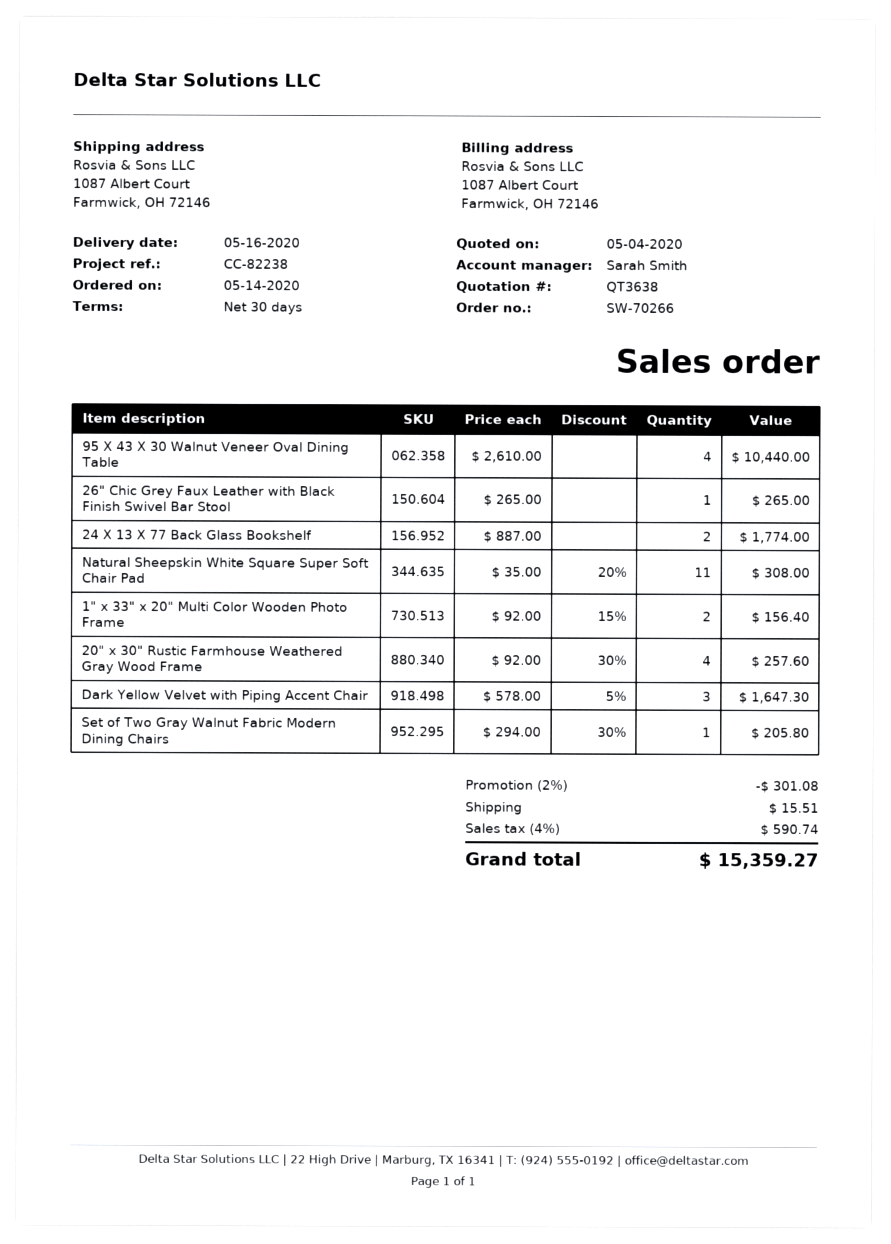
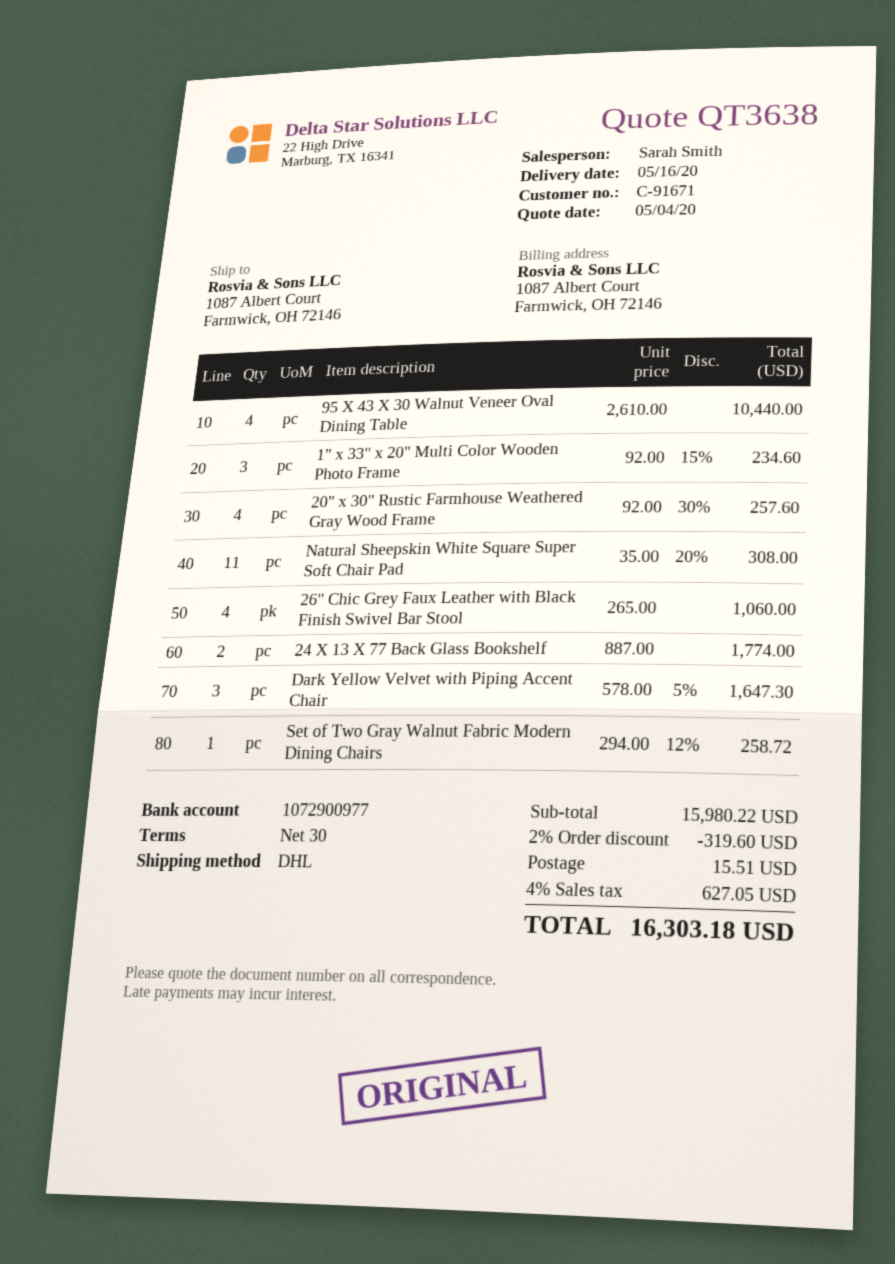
26" Chic Grey Faux Leather with Black Finish Swivel Bar Stool: 1 x 265.00 = 265.00 -> 4 x 265.00 = 1060.00
1" x 33" x 20" Multi Color Wooden Photo Frame: 2 x 92.00 - 15% = 156.40 -> 3 x 92.00 - 15% = 234.60
Set of Two Gray Walnut Fabric Modern Dining Chairs: 1 x 294.00 - 30% = 205.80 -> 1 x 294.00 - 12% = 258.72
discount: 2% = 301.08 -> 2% = 319.60
tax: 4% = 590.74 -> 4% = 627.05
total: 15359.27 -> 16303.18

